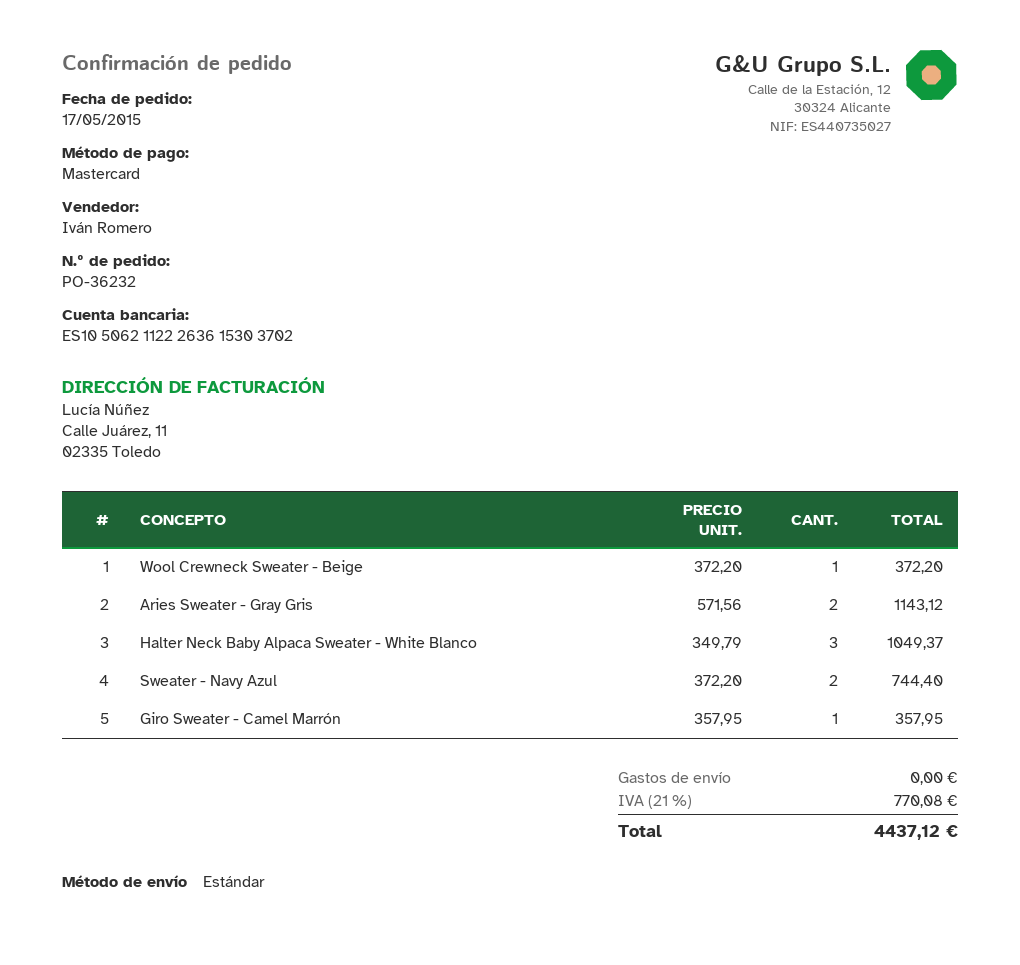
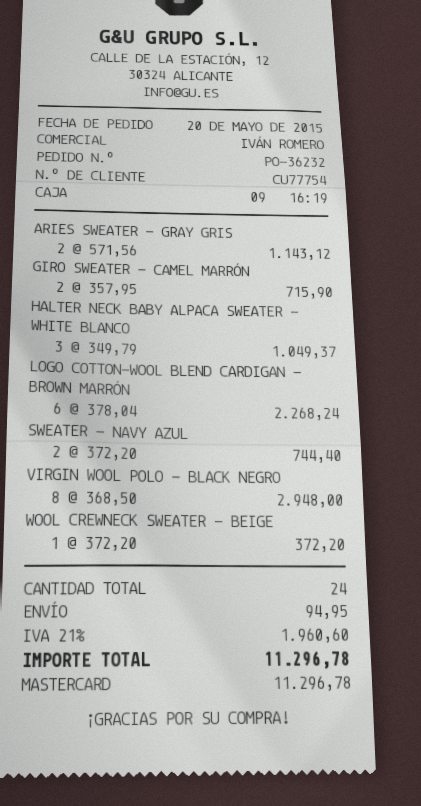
order date: 2015-05-17 -> 2015-05-20
Giro Sweater - Camel Marrón: 1 x 357.95 = 357.95 -> 2 x 357.95 = 715.90
LOGO COTTON-WOOL BLEND CARDIGAN - BROWN MARRÓN: none -> 6 x 378.04 = 2268.24
VIRGIN WOOL POLO - BLACK NEGRO: none -> 8 x 368.50 = 2948.00
shipping: 0.00 -> 94.95
tax: 21% = 770.08 -> 21% = 1960.60
total: 4437.12 -> 11296.78

